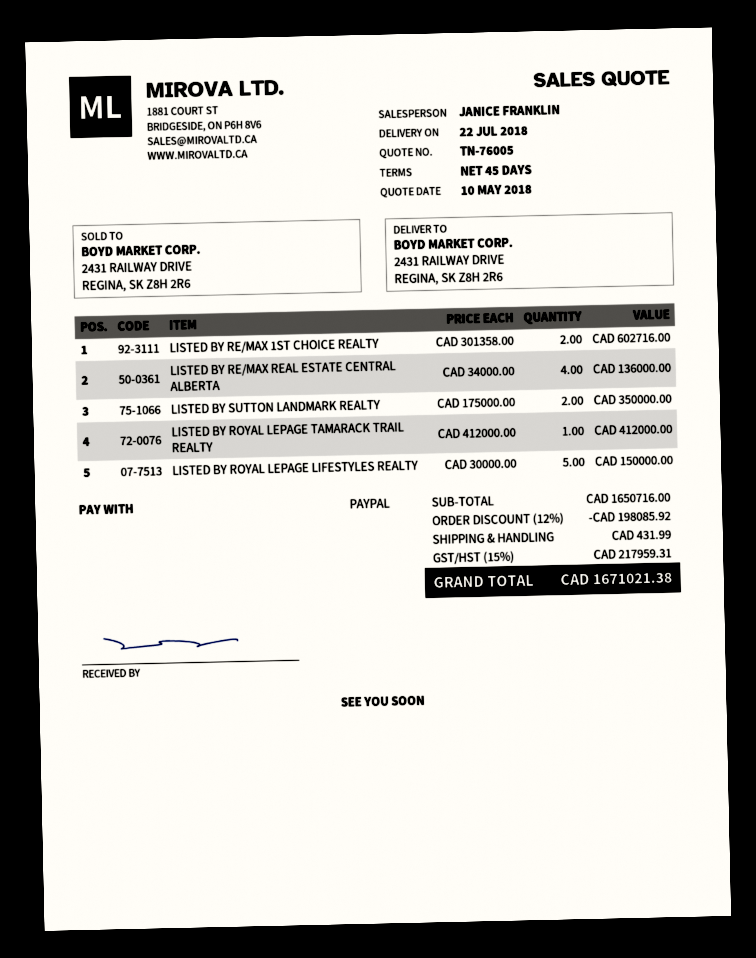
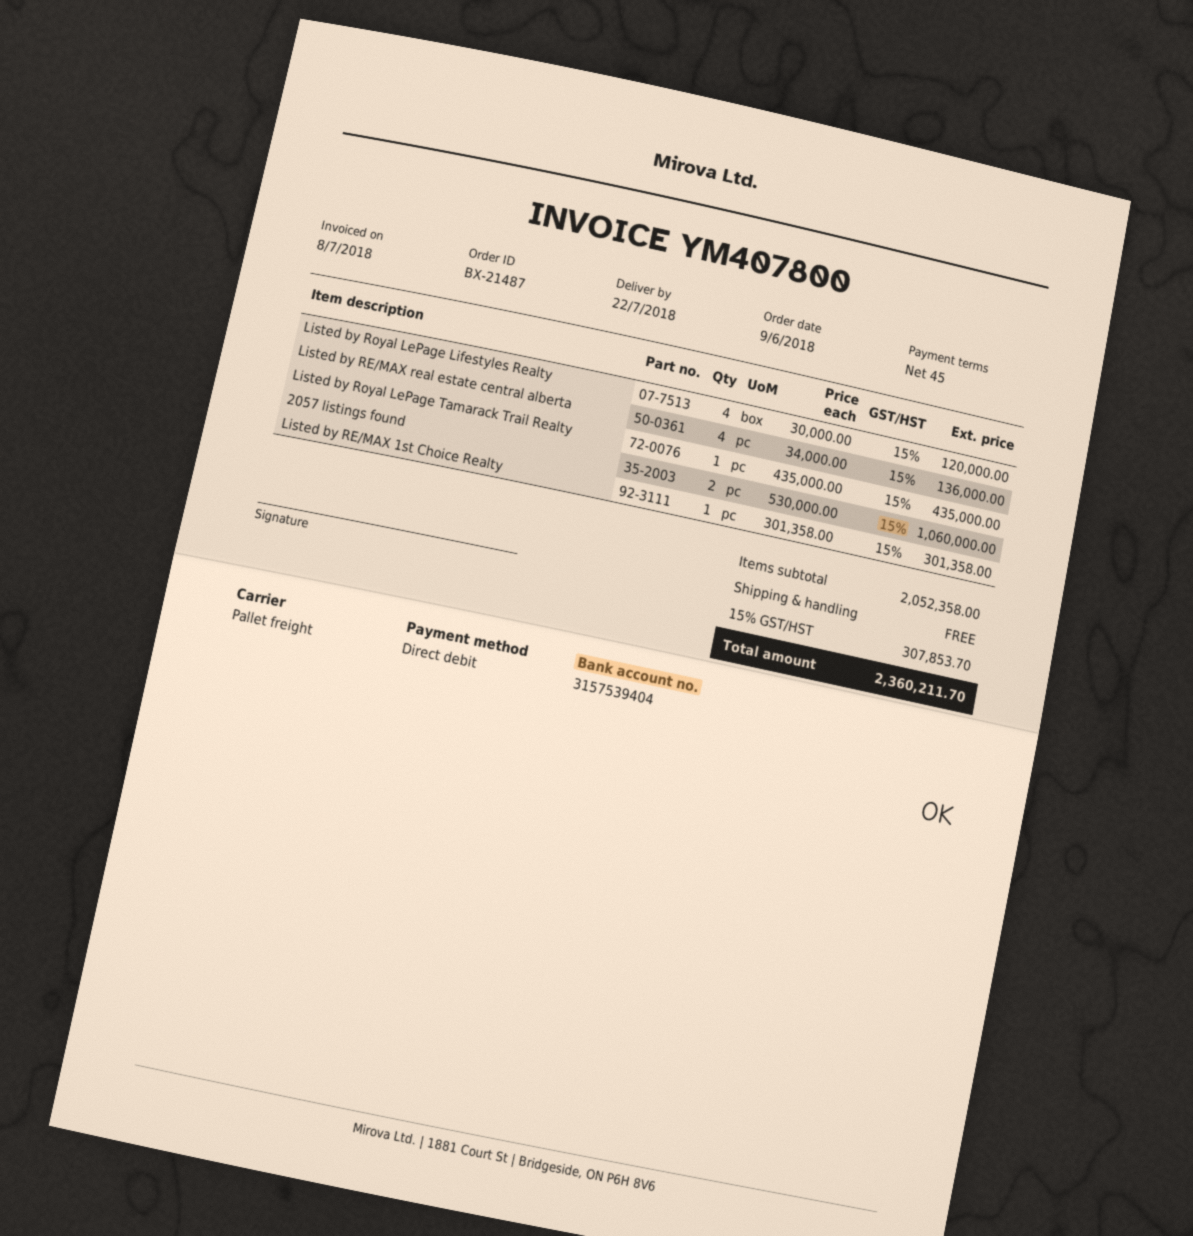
payment method: PayPal -> direct debit
LISTED BY RE/MAX 1ST CHOICE REALTY: 2 x 301358.00 = 602716.00 -> 1 x 301358.00 = 301358.00
LISTED BY SUTTON LANDMARK REALTY: 2 x 175000.00 = 350000.00 -> none
LISTED BY ROYAL LEPAGE TAMARACK TRAIL REALTY: 1 x 412000.00 = 412000.00 -> 1 x 435000.00 = 435000.00
LISTED BY ROYAL LEPAGE LIFESTYLES REALTY: 5 x 30000.00 = 150000.00 -> 4 x 30000.00 = 120000.00
2057 listings found: none -> 2 x 530000.00 = 1060000.00
subtotal: 1650716.00 -> 2052358.00
discount: 12% = 198085.92 -> none
shipping: 431.99 -> 0.00
tax: 15% = 217959.31 -> 15% = 307853.70
total: 1671021.38 -> 2360211.70

